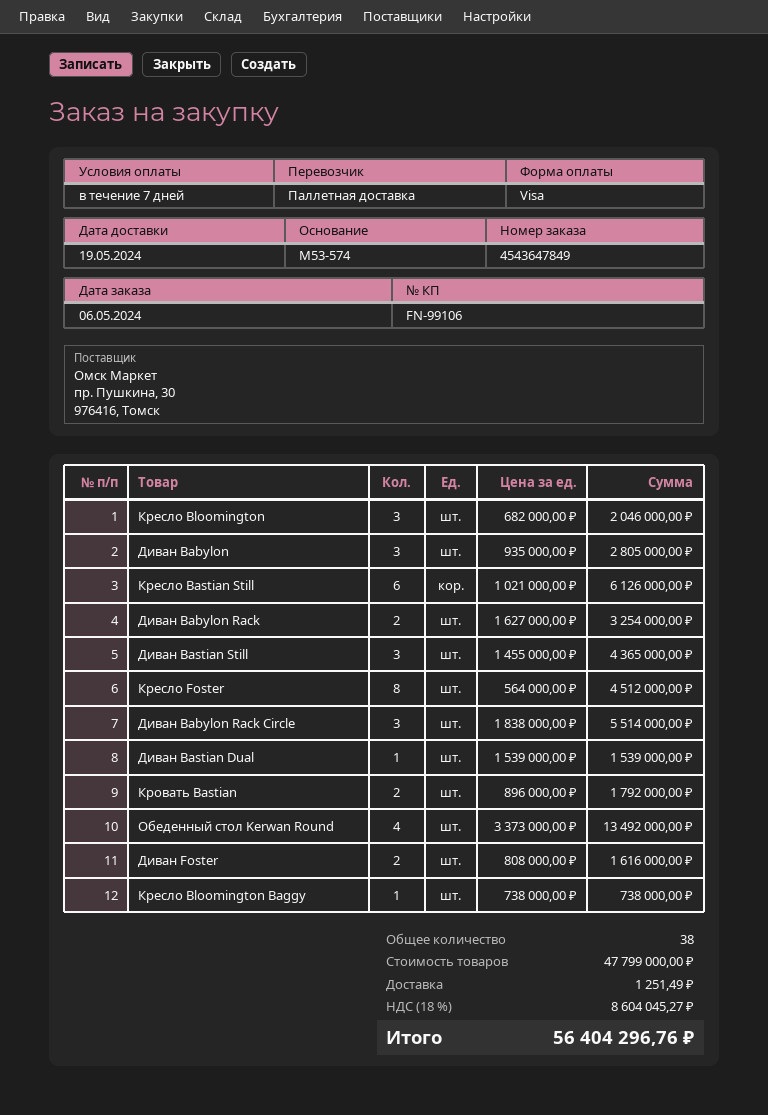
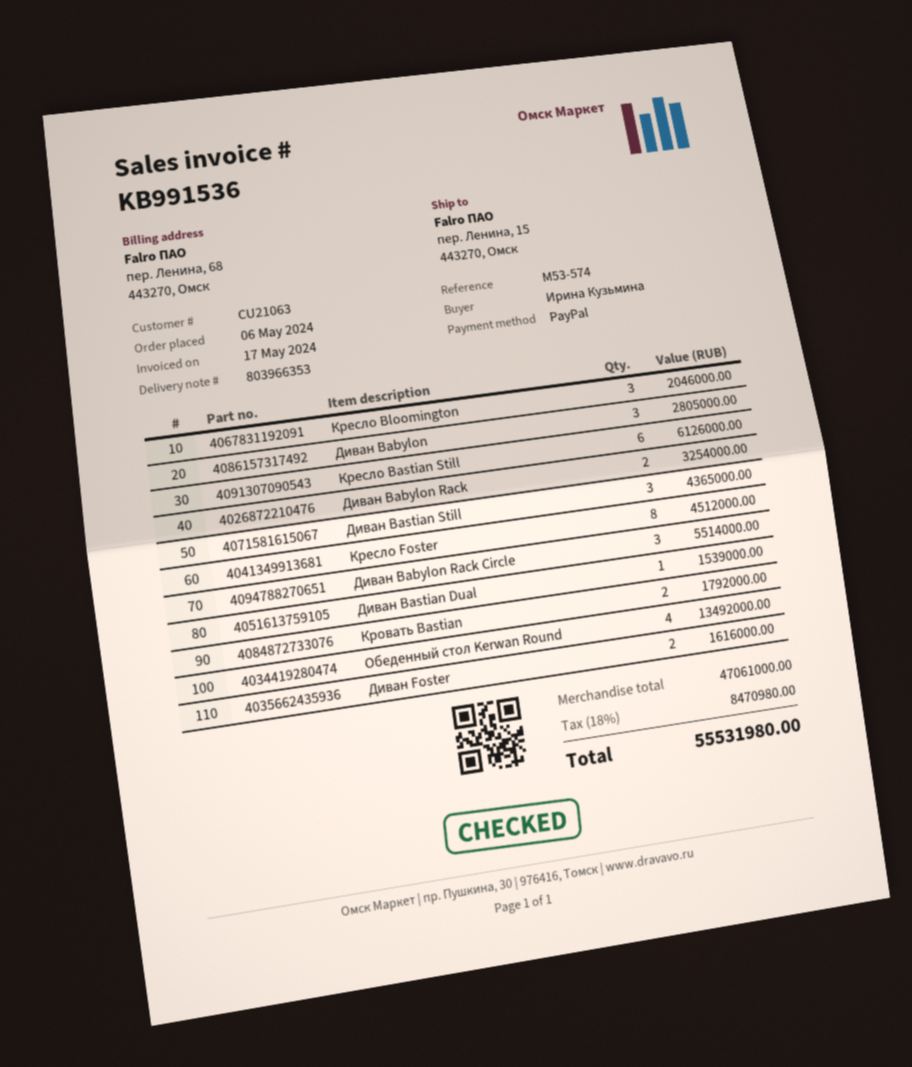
payment method: Visa -> PayPal
Кресло Bloomington Baggy: 1 for 738000.00 -> none
subtotal: 47799000.00 -> 47061000.00
shipping: 1251.49 -> none
tax: 18% = 8604045.27 -> 18% = 8470980.00
total: 56404296.76 -> 55531980.00

